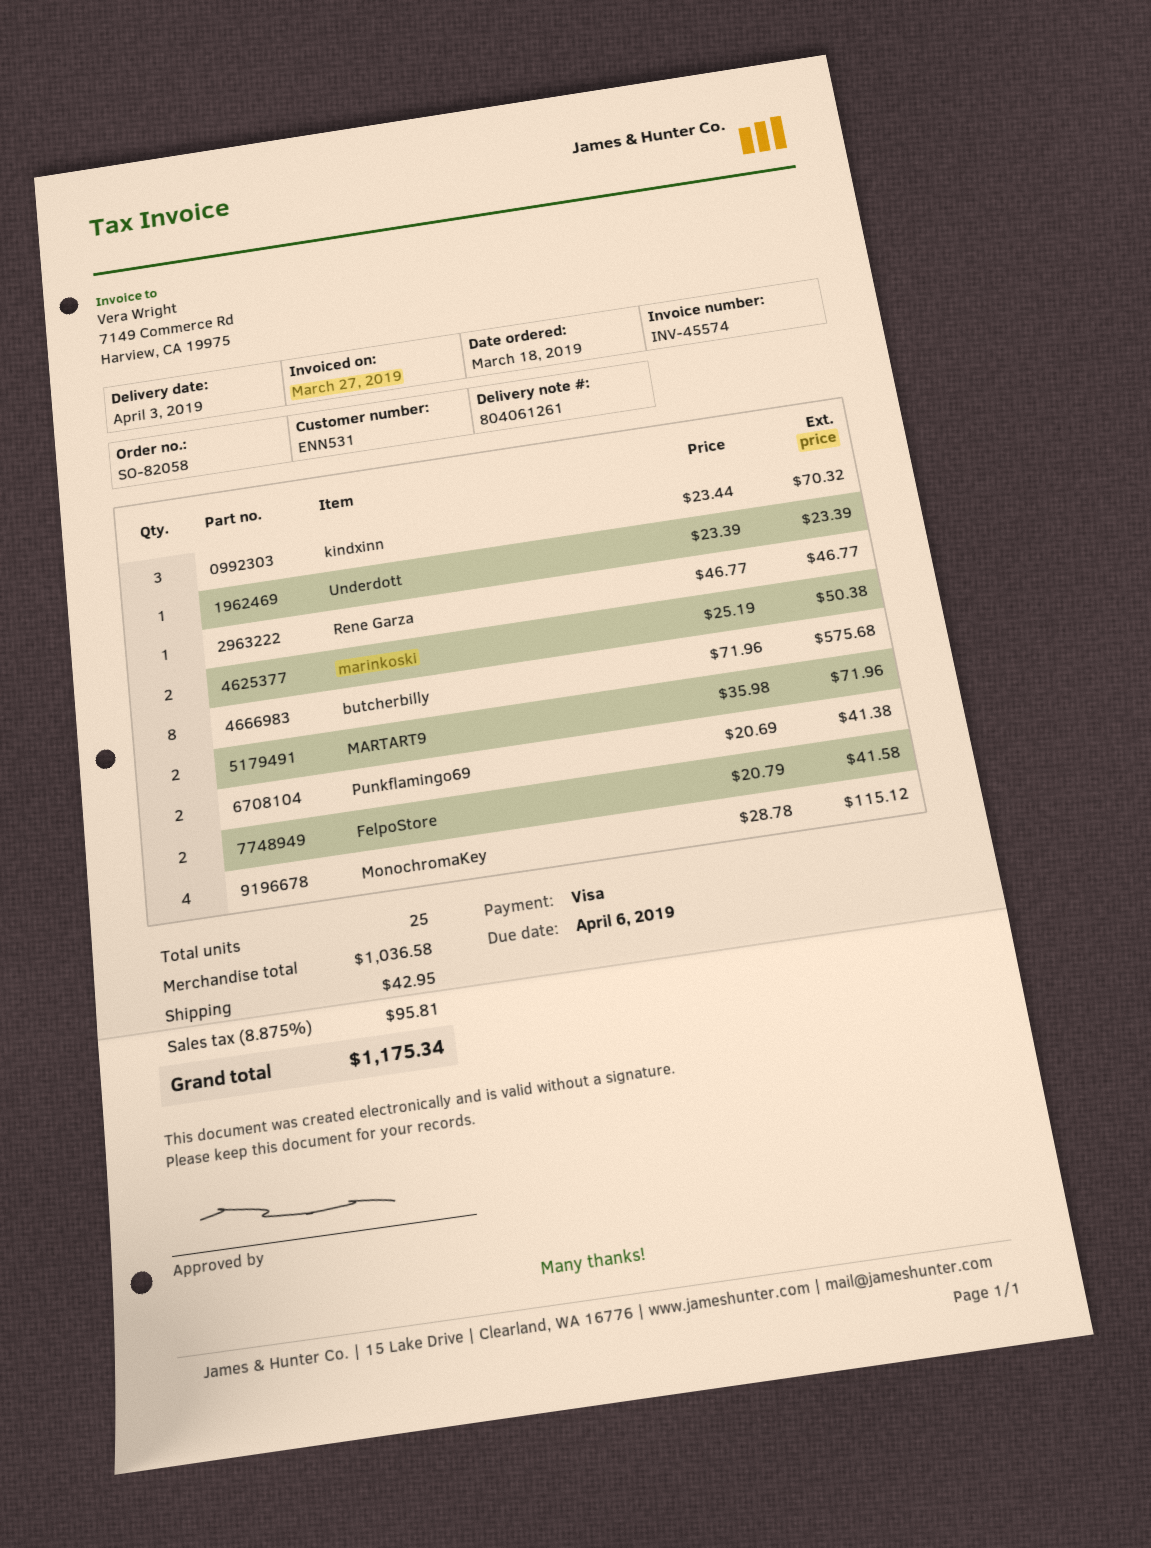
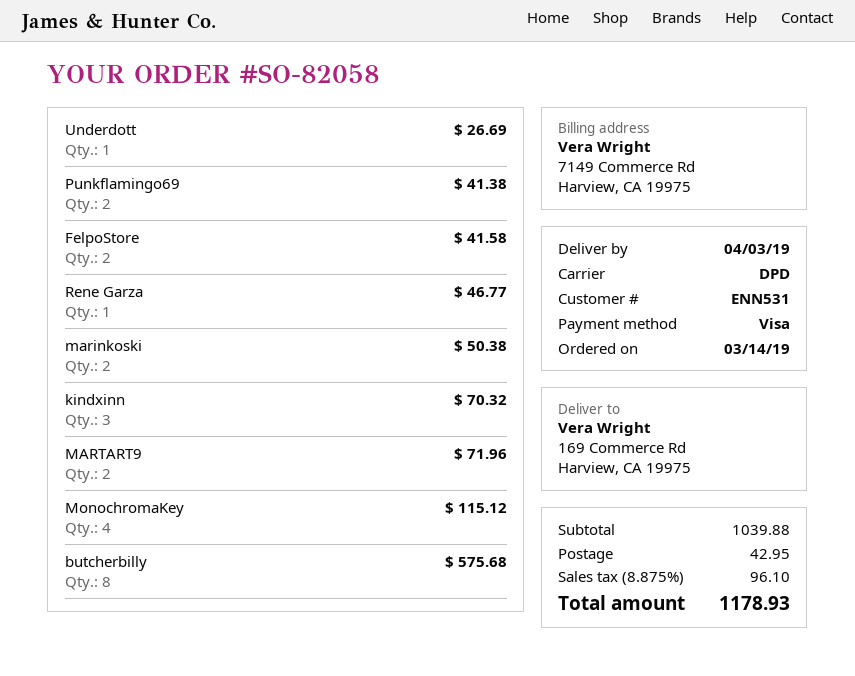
order date: 2019-03-18 -> 2019-03-14
Underdott: 1 for 23.39 -> 1 for 26.69
subtotal: 1036.58 -> 1039.88
tax: 8.875% = 95.81 -> 8.875% = 96.10
total: 1175.34 -> 1178.93

